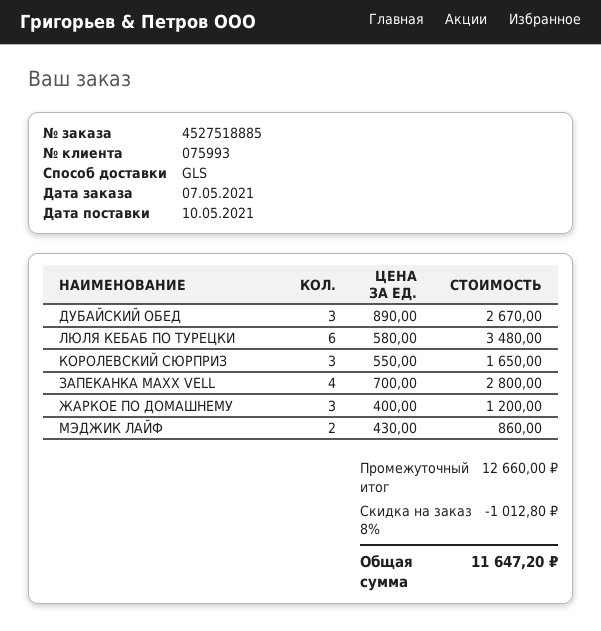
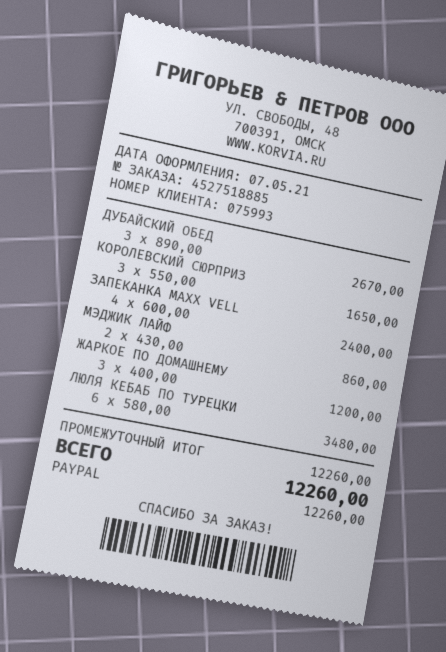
ЗАПЕКАНКА MAXX VELL: 4 x 700.00 = 2800.00 -> 4 x 600.00 = 2400.00
subtotal: 12660.00 -> 12260.00
discount: 8% = 1012.80 -> none
total: 11647.20 -> 12260.00

